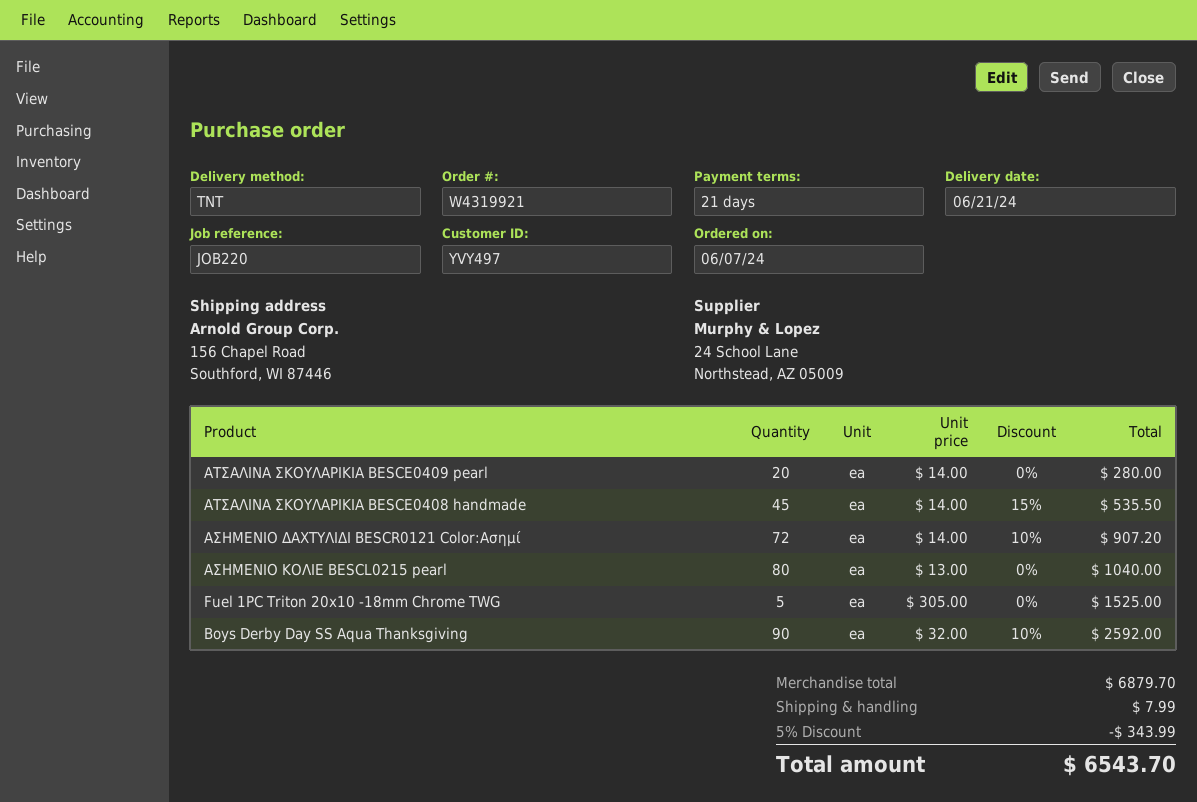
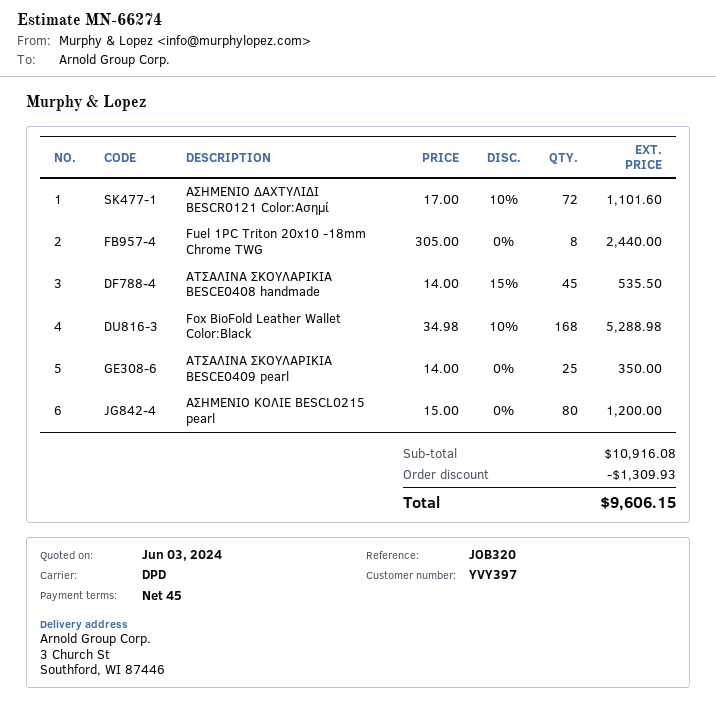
payment terms: 21 days -> 45 days
customer number: YVY497 -> YVY397
reference: JOB220 -> JOB320
shipping method: TNT -> DPD
ship to: 156 Chapel Road, Southford, WI 87446 -> 3 Church St, Southford, WI 87446
ΑΤΣΑΛΙΝΑ ΣΚΟΥΛΑΡΙΚΙΑ BESCE0409 pearl: 20 x 14.00 = 280.00 -> 25 x 14.00 = 350.00
ΑΣΗΜΕΝΙΟ ΔΑΧΤΥΛΙΔΙ BESCR0121 Color:Ασημί: 72 x 14.00 - 10% = 907.20 -> 72 x 17.00 - 10% = 1101.60
ΑΣΗΜΕΝΙΟ ΚΟΛΙΕ BESCL0215 pearl: 80 x 13.00 = 1040.00 -> 80 x 15.00 = 1200.00
Fuel 1PC Triton 20x10 -18mm Chrome TWG: 5 x 305.00 = 1525.00 -> 8 x 305.00 = 2440.00
Boys Derby Day SS Aqua Thanksgiving: 90 x 32.00 - 10% = 2592.00 -> none
Fox BioFold Leather Wallet Color:Black: none -> 168 x 34.98 - 10% = 5288.98
subtotal: 6879.70 -> 10916.08
discount: 343.99 -> 1309.93
shipping: 7.99 -> none
total: 6543.70 -> 9606.15

